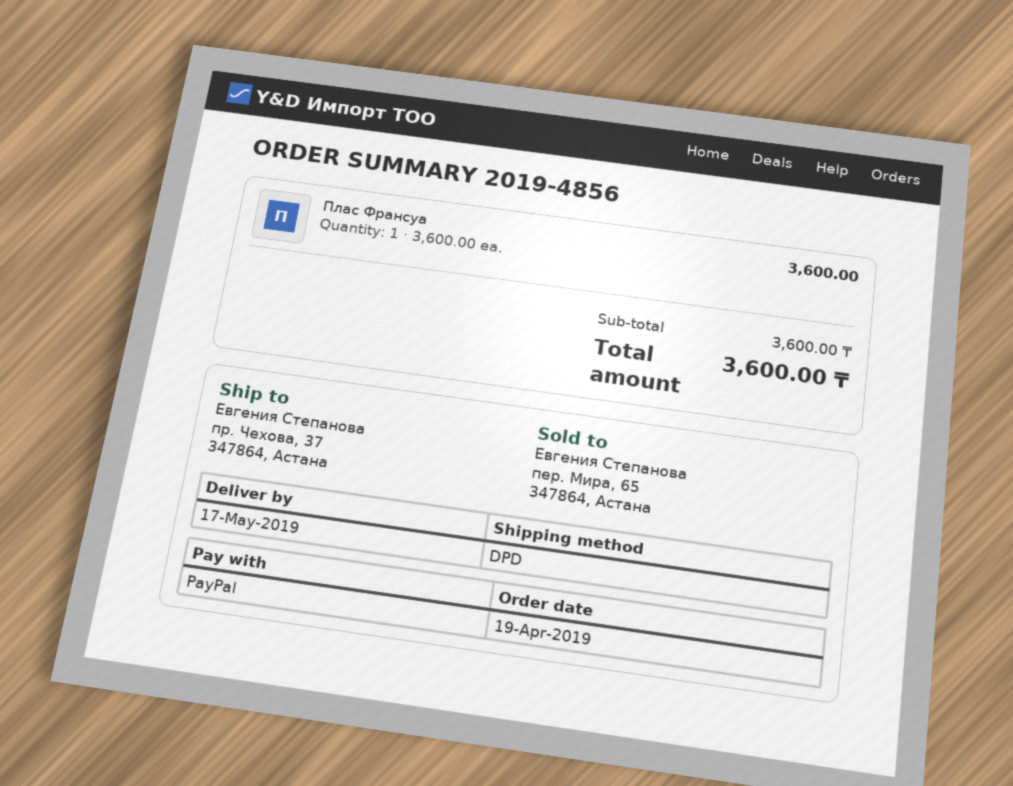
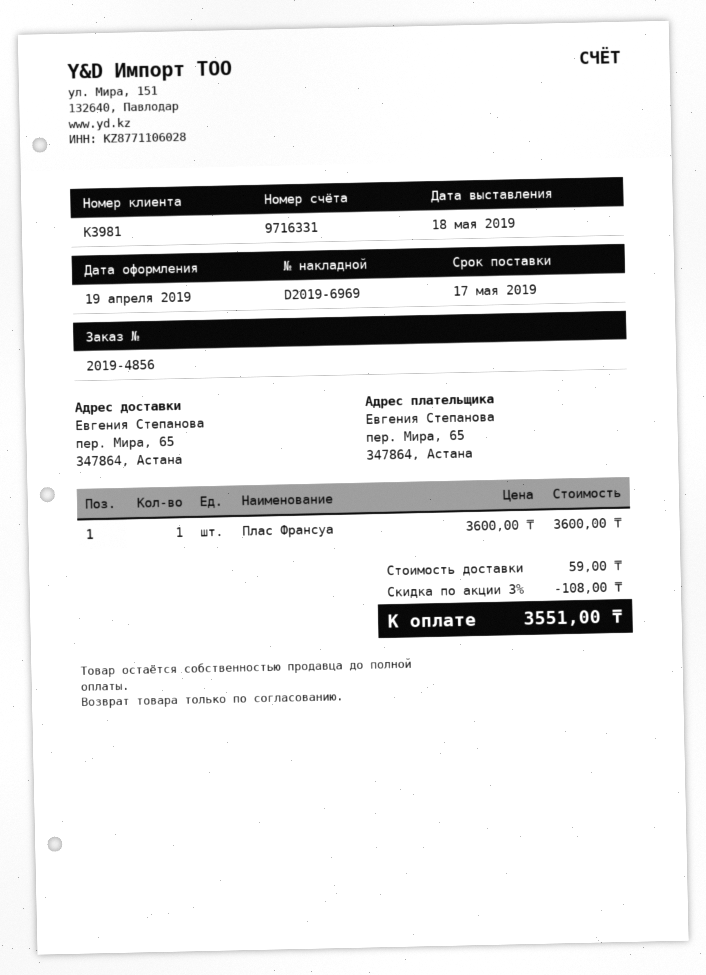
ship to: пр. Чехова, 37, 347864, Астана -> пер. Мира, 65, 347864, Астана
discount: none -> 3% = 108.00
shipping: none -> 59.00
total: 3600.00 -> 3551.00

